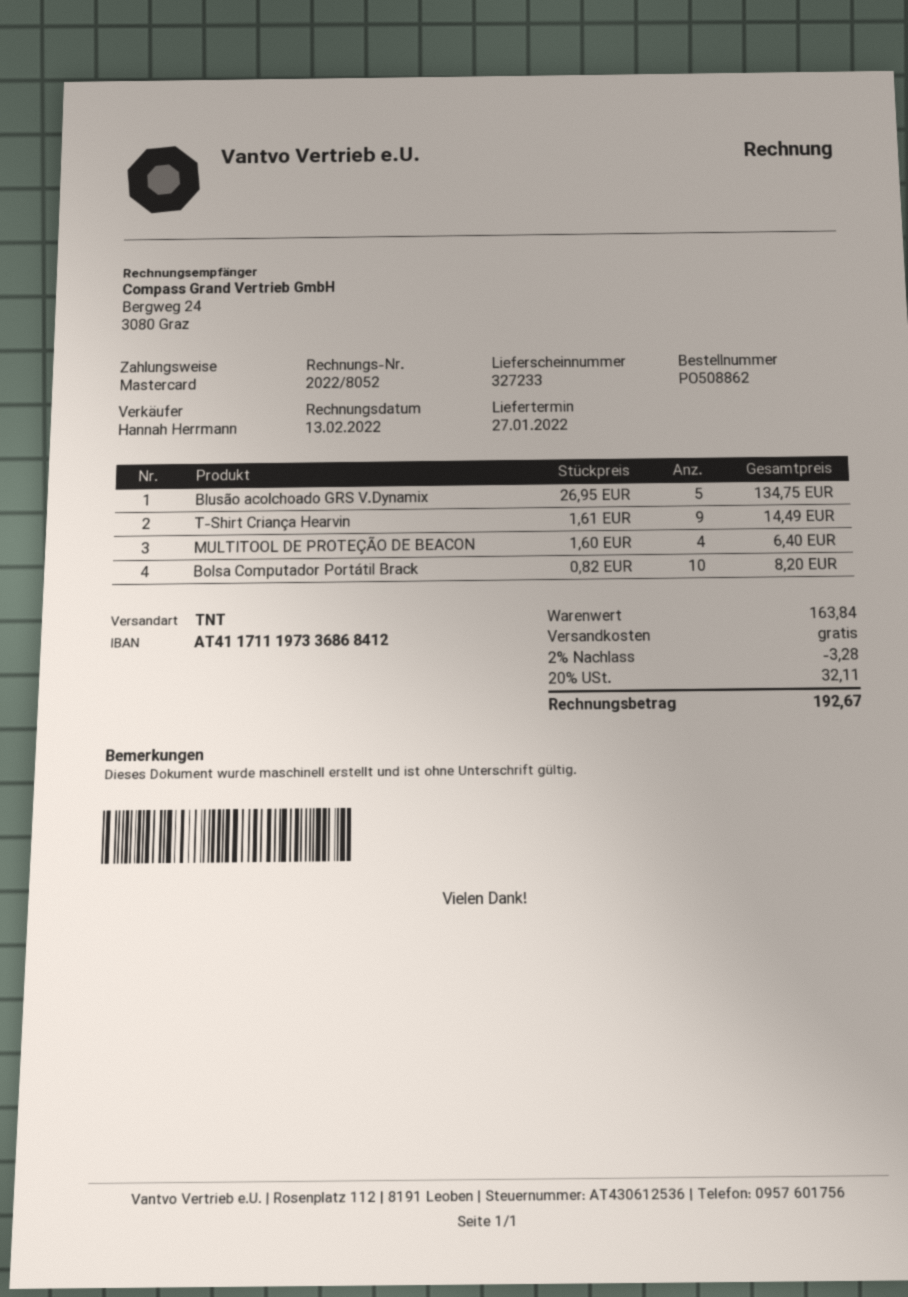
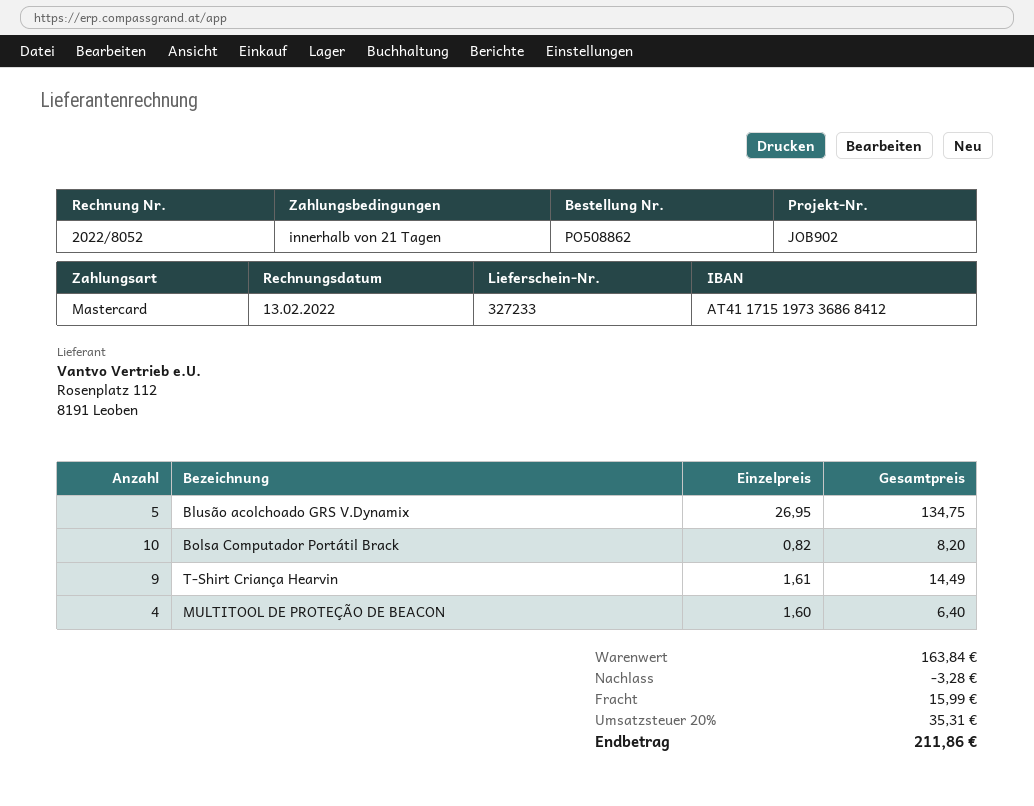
bank account: AT411711197336868412 -> AT411715197336868412
shipping: 0.00 -> 15.99
tax: 20% = 32.11 -> 20% = 35.31
total: 192.67 -> 211.86

